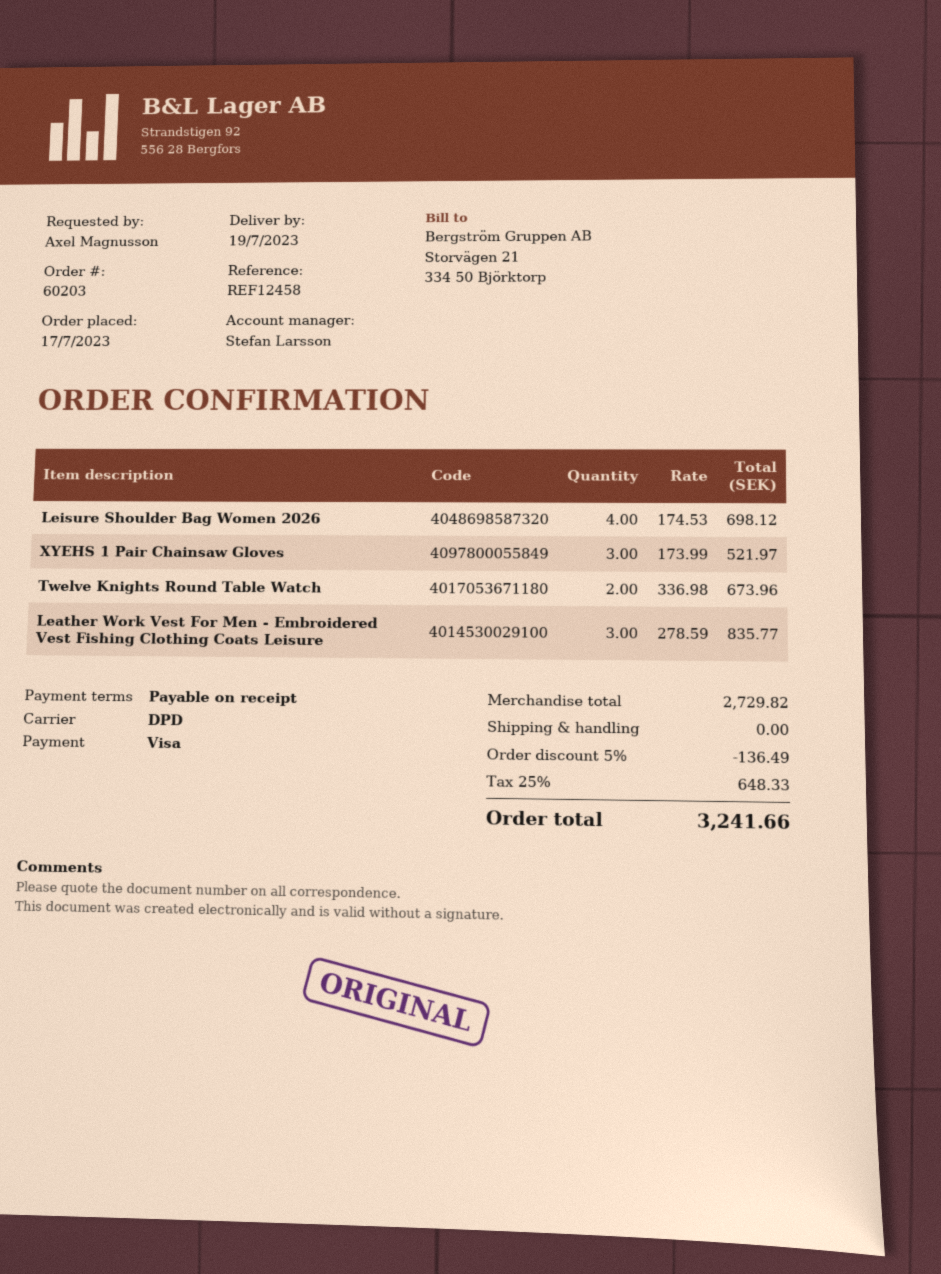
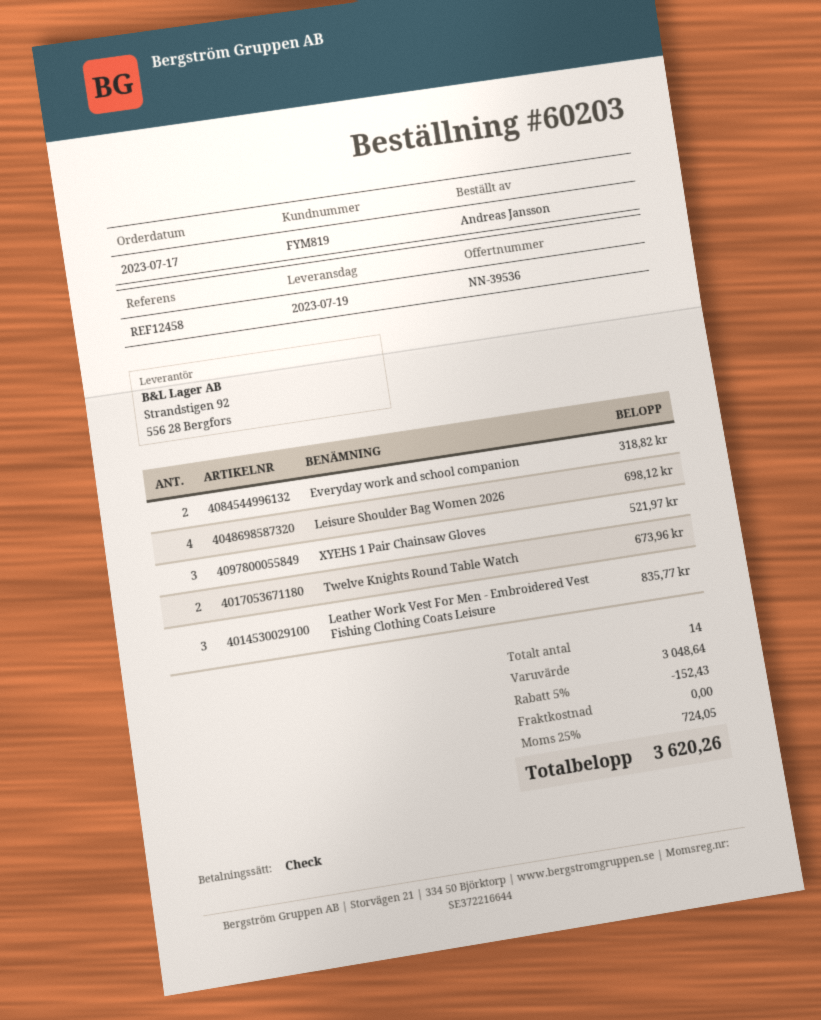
ordered by: Axel Magnusson -> Andreas Jansson
payment method: Visa -> cheque
Everyday work and school companion: none -> 2 for 318.82
subtotal: 2729.82 -> 3048.64
discount: 5% = 136.49 -> 5% = 152.43
tax: 25% = 648.33 -> 25% = 724.05
total: 3241.66 -> 3620.26

